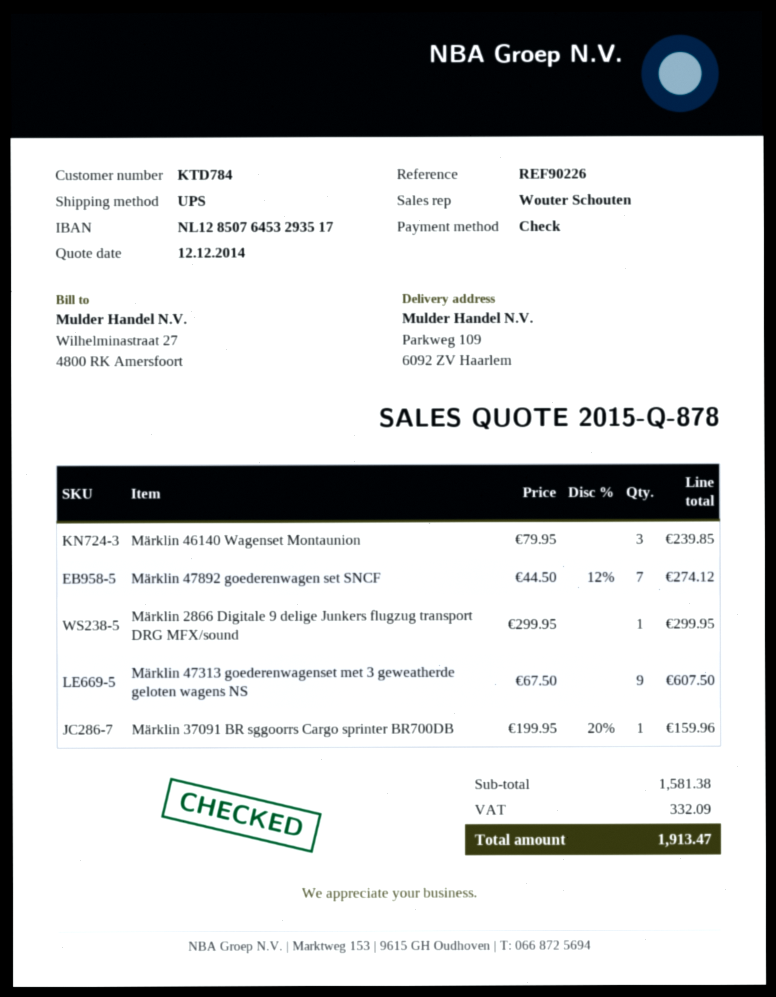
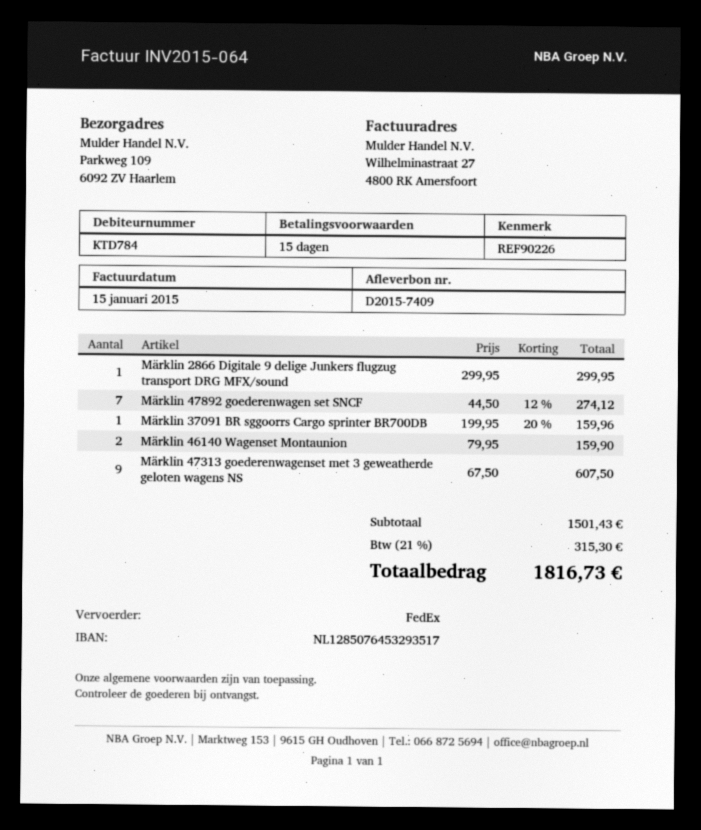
shipping method: UPS -> FedEx
Märklin 46140 Wagenset Montaunion: 3 x 79.95 = 239.85 -> 2 x 79.95 = 159.90
subtotal: 1581.38 -> 1501.43
tax: 332.09 -> 315.30
total: 1913.47 -> 1816.73

